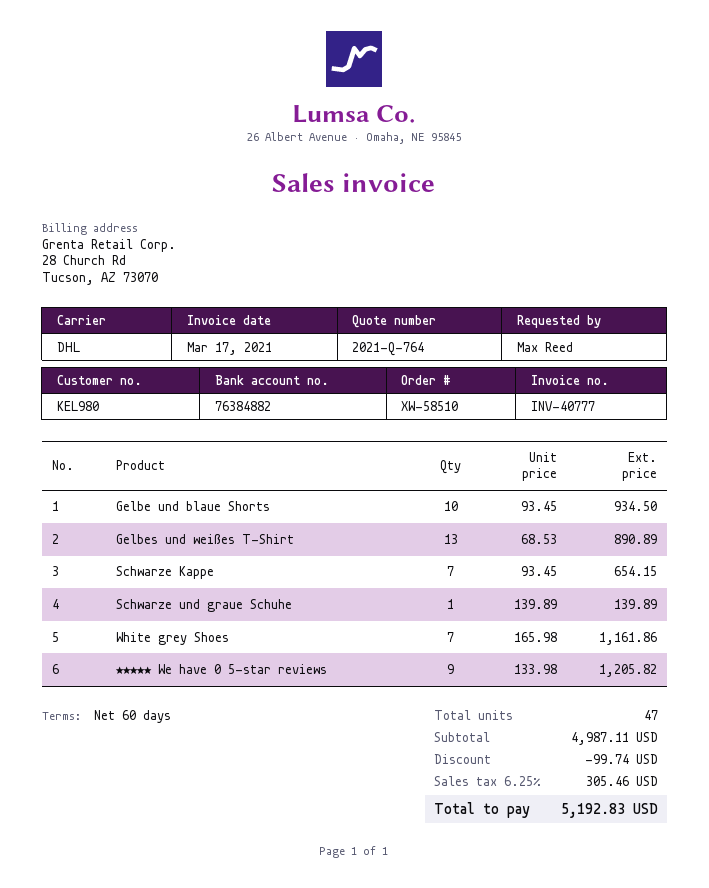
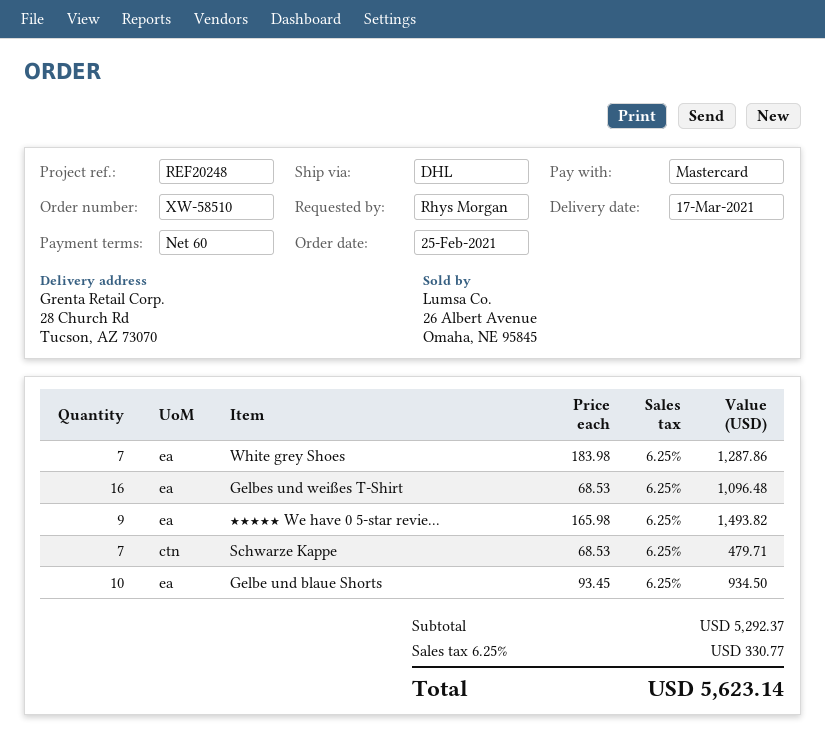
ordered by: Max Reed -> Rhys Morgan
Gelbes und weißes T-Shirt: 13 x 68.53 = 890.89 -> 16 x 68.53 = 1096.48
Schwarze Kappe: 7 x 93.45 = 654.15 -> 7 x 68.53 = 479.71
Schwarze und graue Schuhe: 1 x 139.89 = 139.89 -> none
White grey Shoes: 7 x 165.98 = 1161.86 -> 7 x 183.98 = 1287.86
★★★★★ We have 0 5-star reviews: 9 x 133.98 = 1205.82 -> 9 x 165.98 = 1493.82
subtotal: 4987.11 -> 5292.37
discount: 99.74 -> none
tax: 6.25% = 305.46 -> 6.25% = 330.77
total: 5192.83 -> 5623.14

